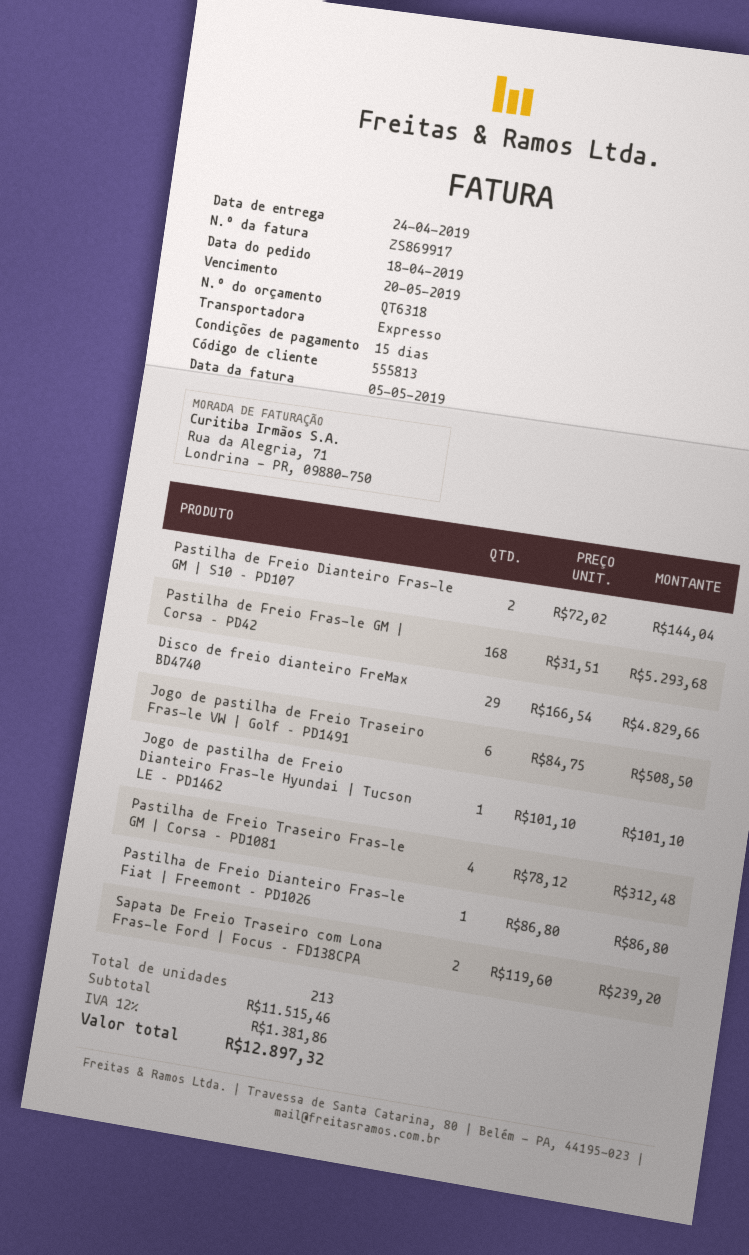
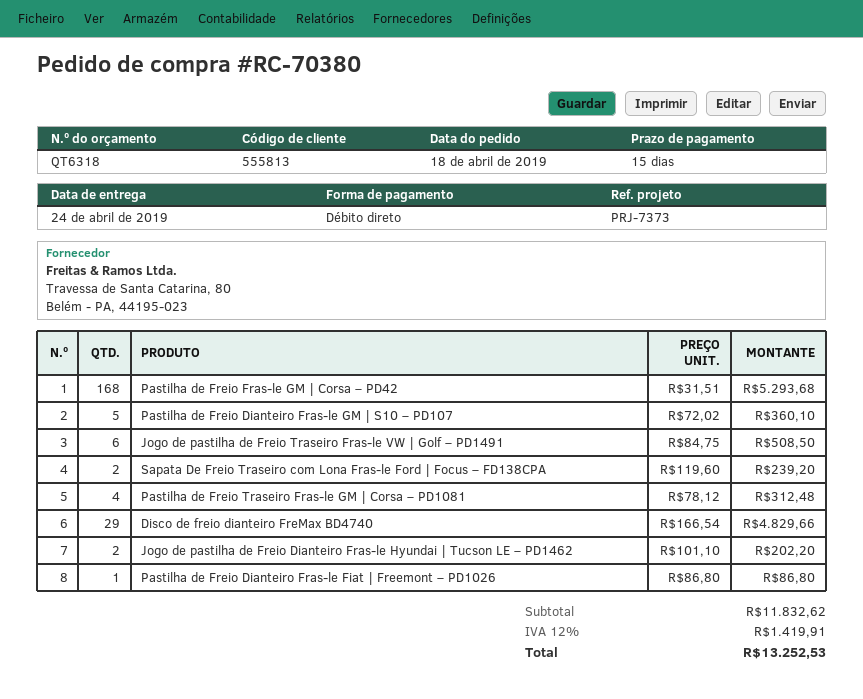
Pastilha de Freio Dianteiro Fras-le GM | S10 – PD107: 2 x 72.02 = 144.04 -> 5 x 72.02 = 360.10
Jogo de pastilha de Freio Dianteiro Fras-le Hyundai | Tucson LE – PD1462: 1 x 101.10 = 101.10 -> 2 x 101.10 = 202.20
subtotal: 11515.46 -> 11832.62
tax: 12% = 1381.86 -> 12% = 1419.91
total: 12897.32 -> 13252.53

